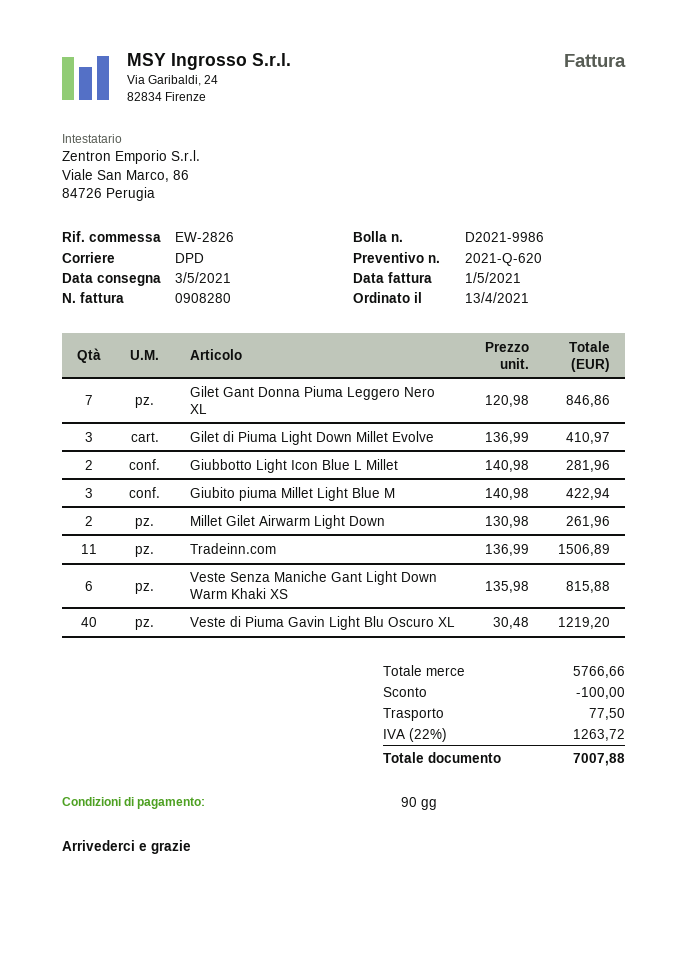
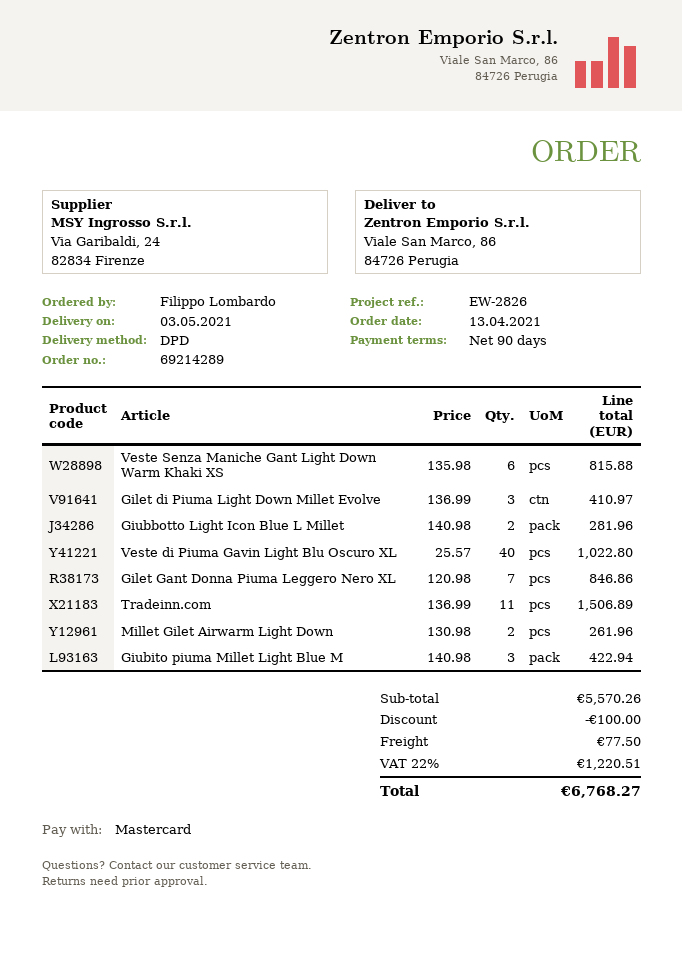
Veste di Piuma Gavin Light Blu Oscuro XL: 40 x 30.48 = 1219.20 -> 40 x 25.57 = 1022.80
subtotal: 5766.66 -> 5570.26
tax: 22% = 1263.72 -> 22% = 1220.51
total: 7007.88 -> 6768.27

